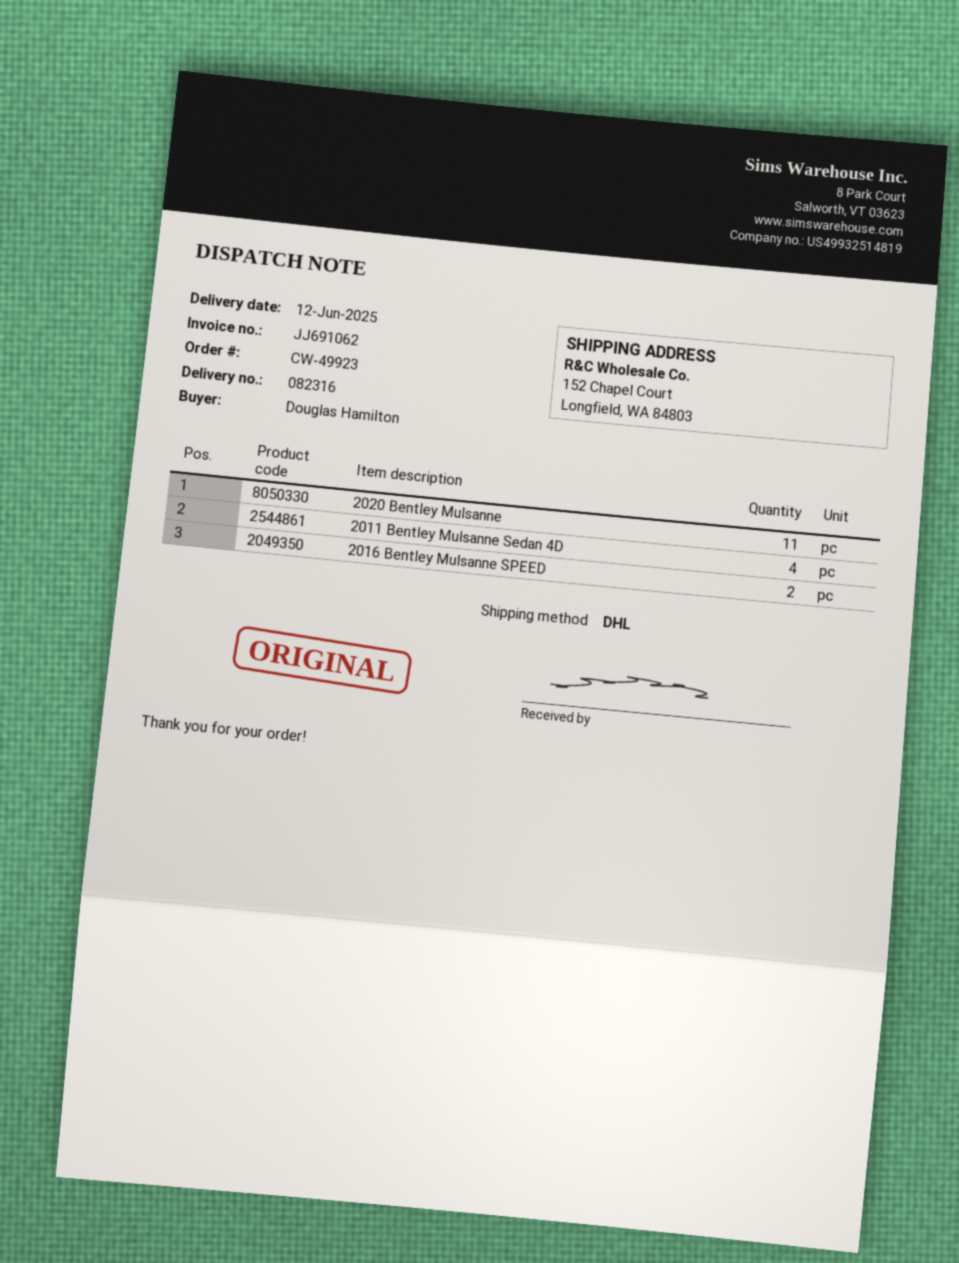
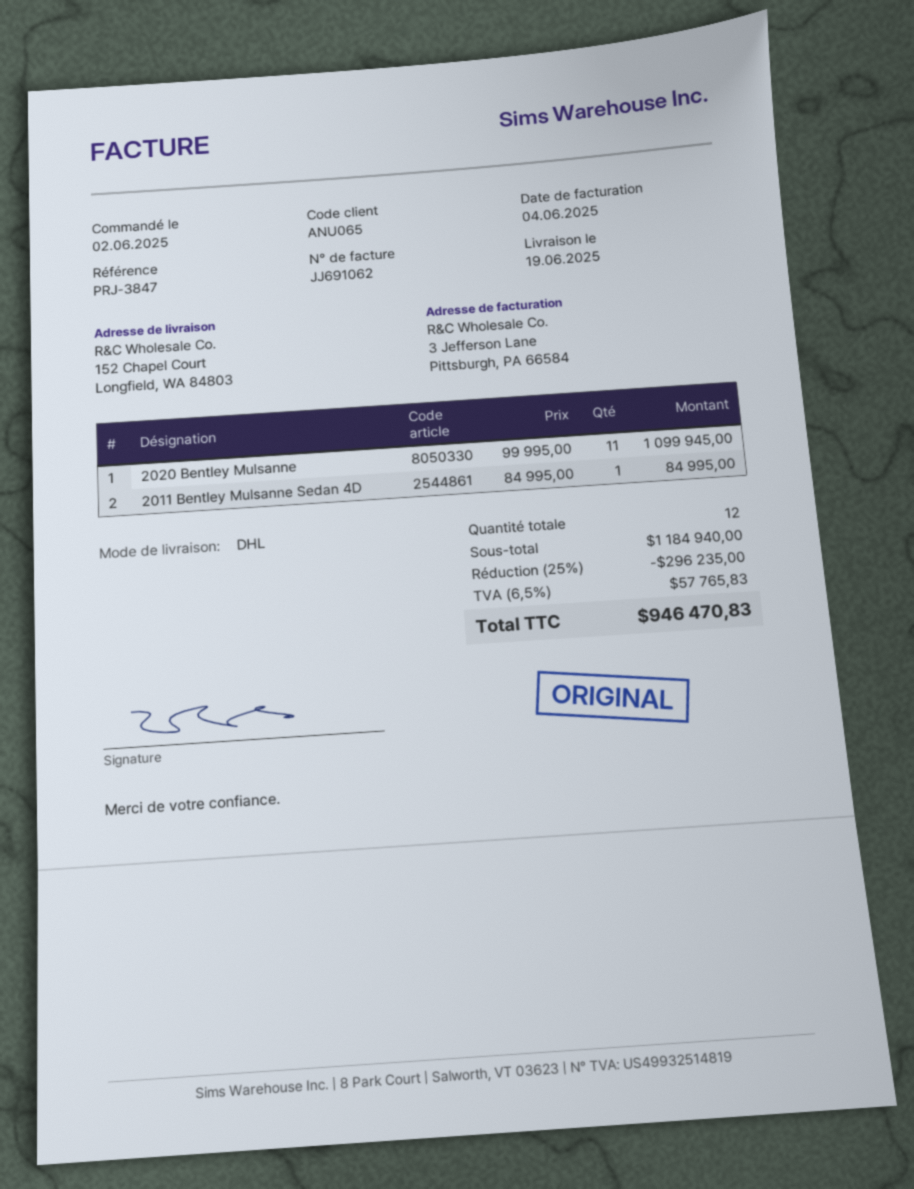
delivery date: 2025-06-12 -> 2025-06-19
2011 Bentley Mulsanne Sedan 4D: 4 -> 1
2016 Bentley Mulsanne SPEED: 2 -> none

